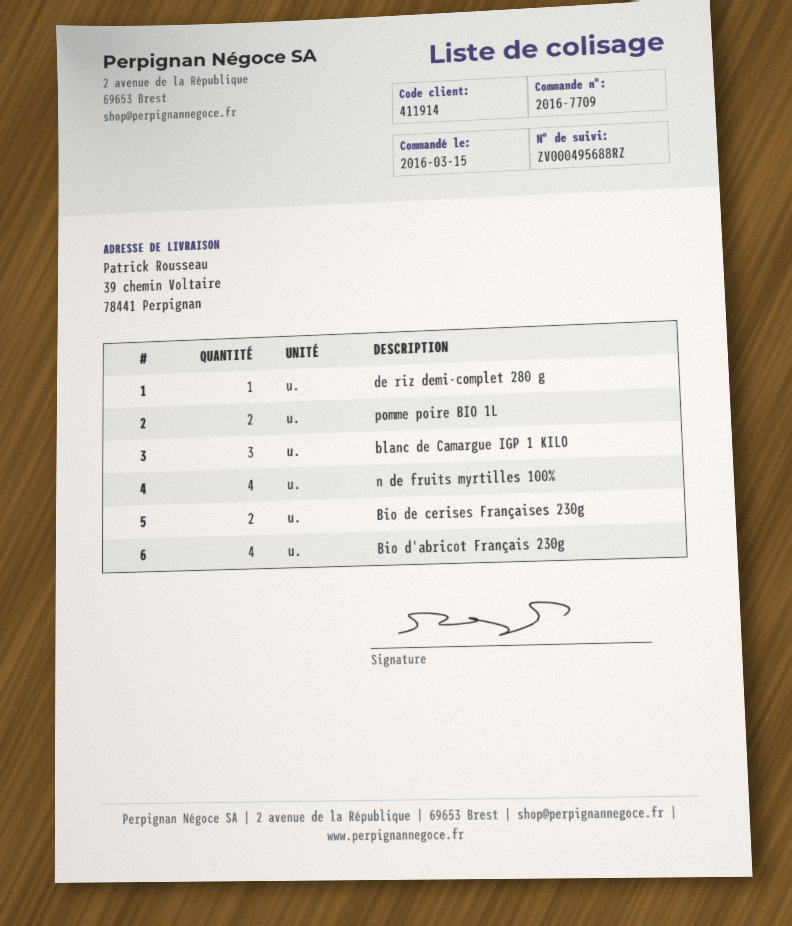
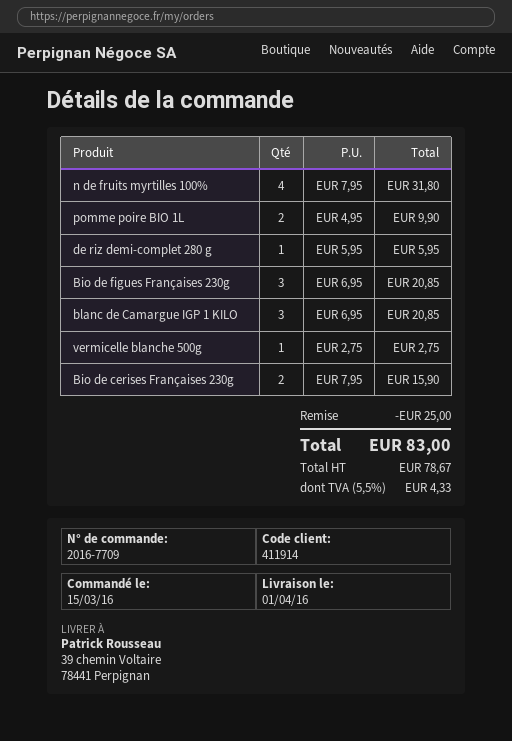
Bio d'abricot Français 230g: 4 -> none
Bio de figues Françaises 230g: none -> 3
vermicelle blanche 500g: none -> 1

